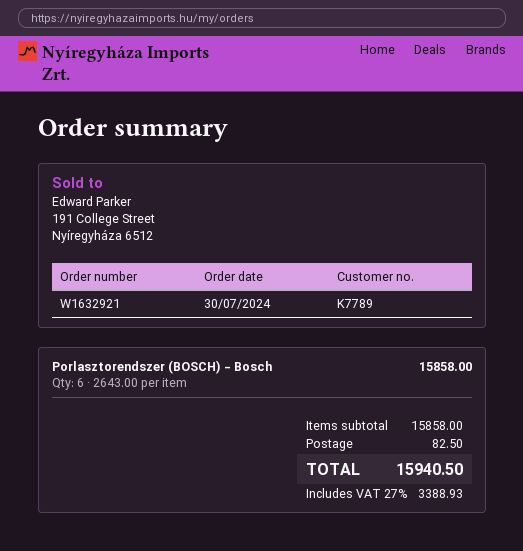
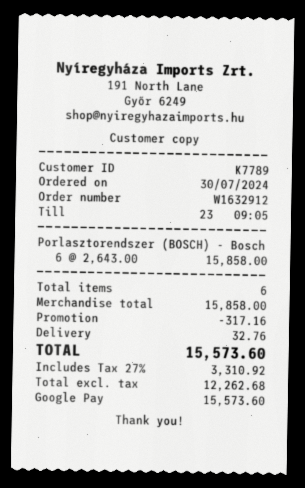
order number: W1632921 -> W1632912
discount: none -> 317.16
shipping: 82.50 -> 32.76
tax: 27% = 3388.93 -> 27% = 3310.92
total: 15940.50 -> 15573.60

